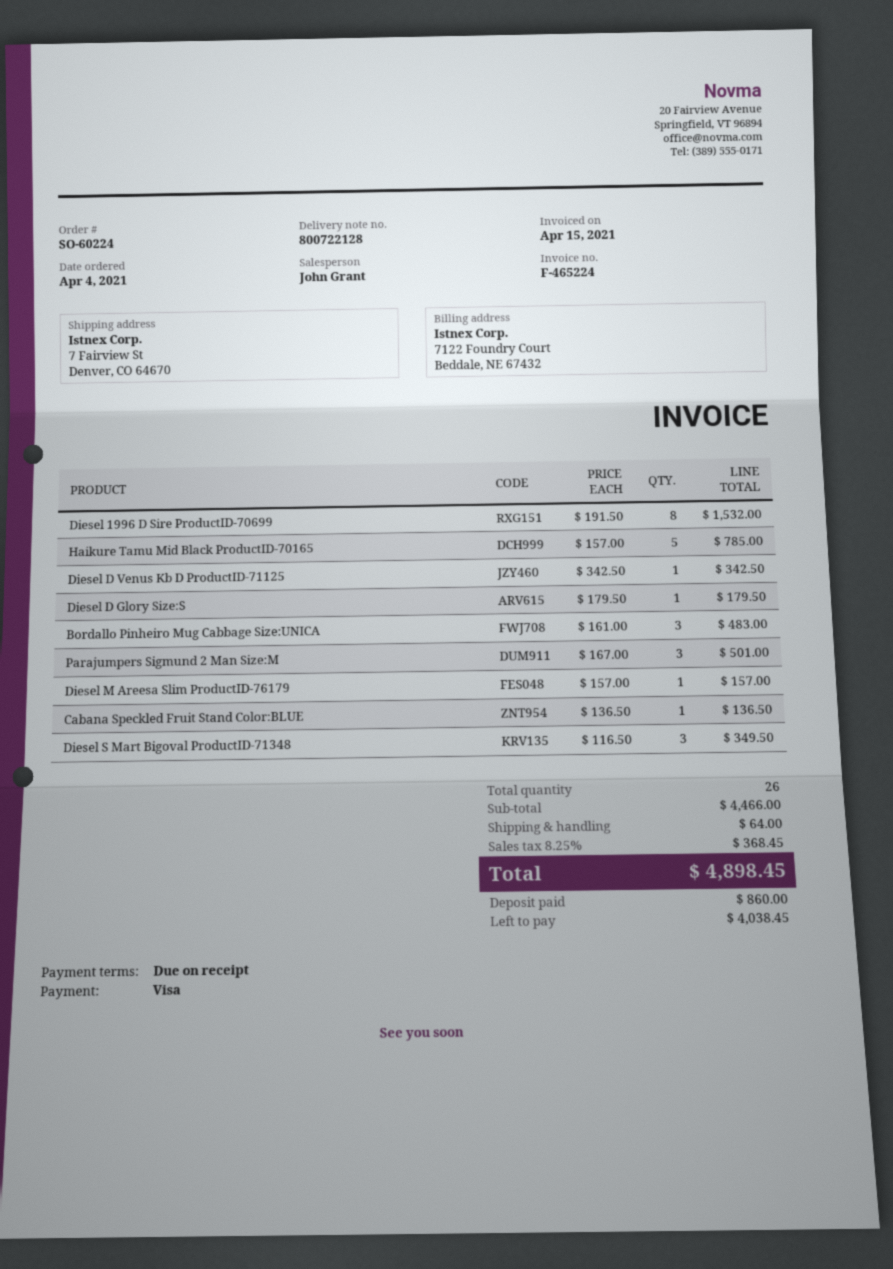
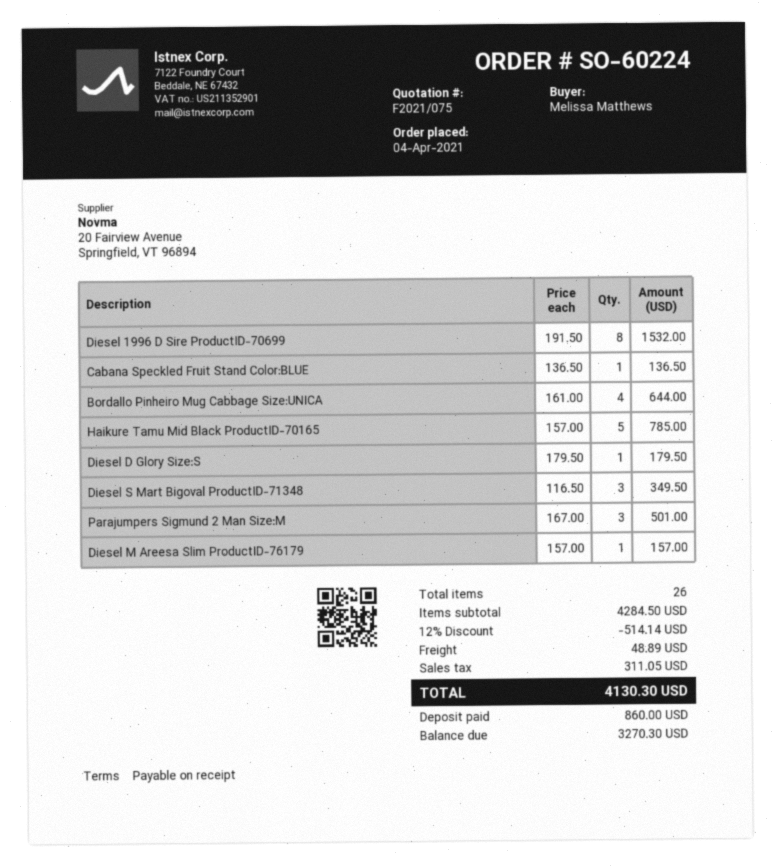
Diesel D Venus Kb D ProductID-71125: 1 x 342.50 = 342.50 -> none
Bordallo Pinheiro Mug Cabbage Size:UNICA: 3 x 161.00 = 483.00 -> 4 x 161.00 = 644.00
subtotal: 4466.00 -> 4284.50
discount: none -> 12% = 514.14
shipping: 64.00 -> 48.89
tax: 368.45 -> 311.05
total: 4898.45 -> 4130.30
balance: 4038.45 -> 3270.30

